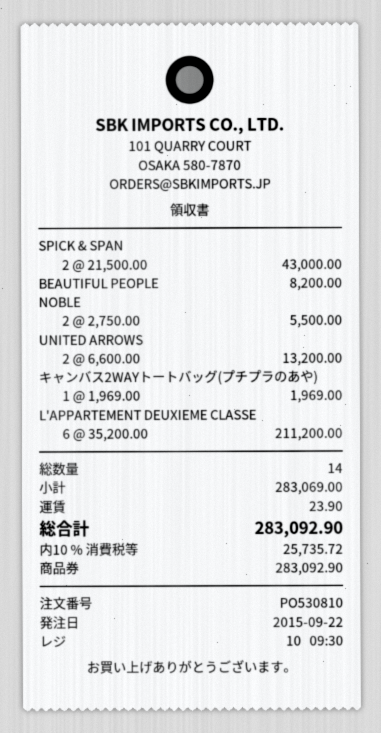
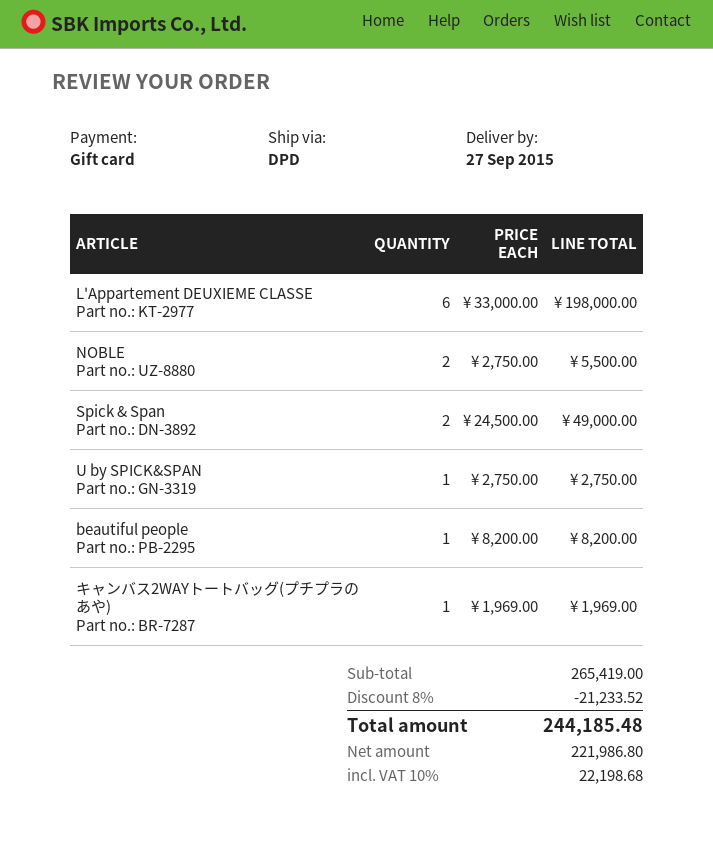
SPICK & SPAN: 2 x 21500.00 = 43000.00 -> 2 x 24500.00 = 49000.00
UNITED ARROWS: 2 x 6600.00 = 13200.00 -> none
L'APPARTEMENT DEUXIEME CLASSE: 6 x 35200.00 = 211200.00 -> 6 x 33000.00 = 198000.00
U by SPICK&SPAN: none -> 1 x 2750.00 = 2750.00
subtotal: 283069.00 -> 265419.00
discount: none -> 8% = 21233.52
shipping: 23.90 -> none
tax: 10% = 25735.72 -> 10% = 22198.68
total: 283092.90 -> 244185.48

